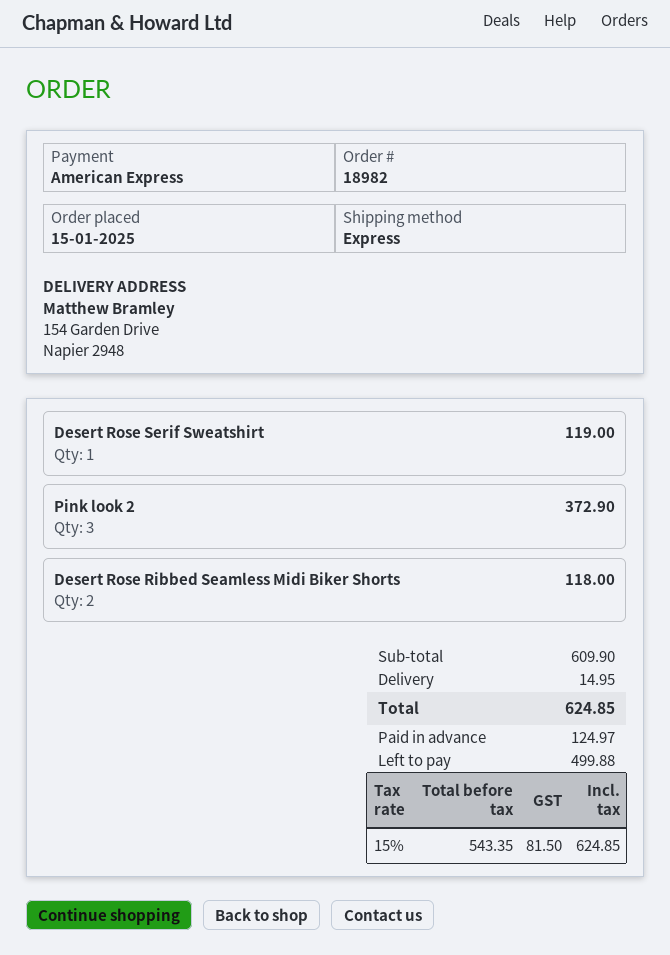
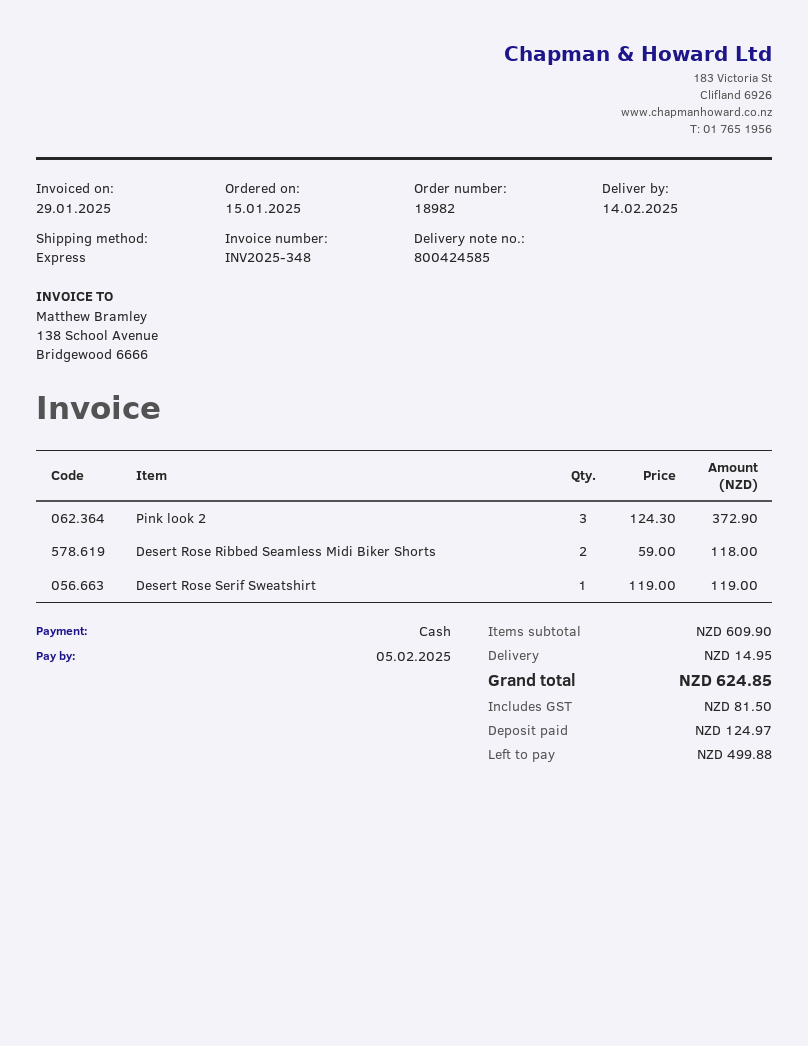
payment method: American Express -> cash

